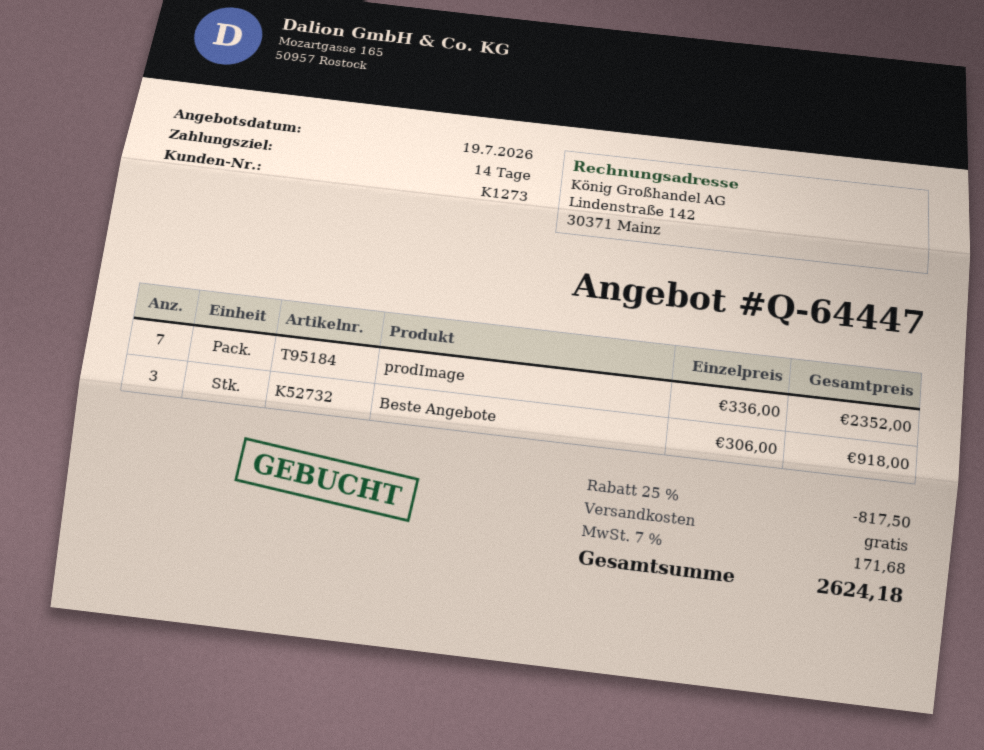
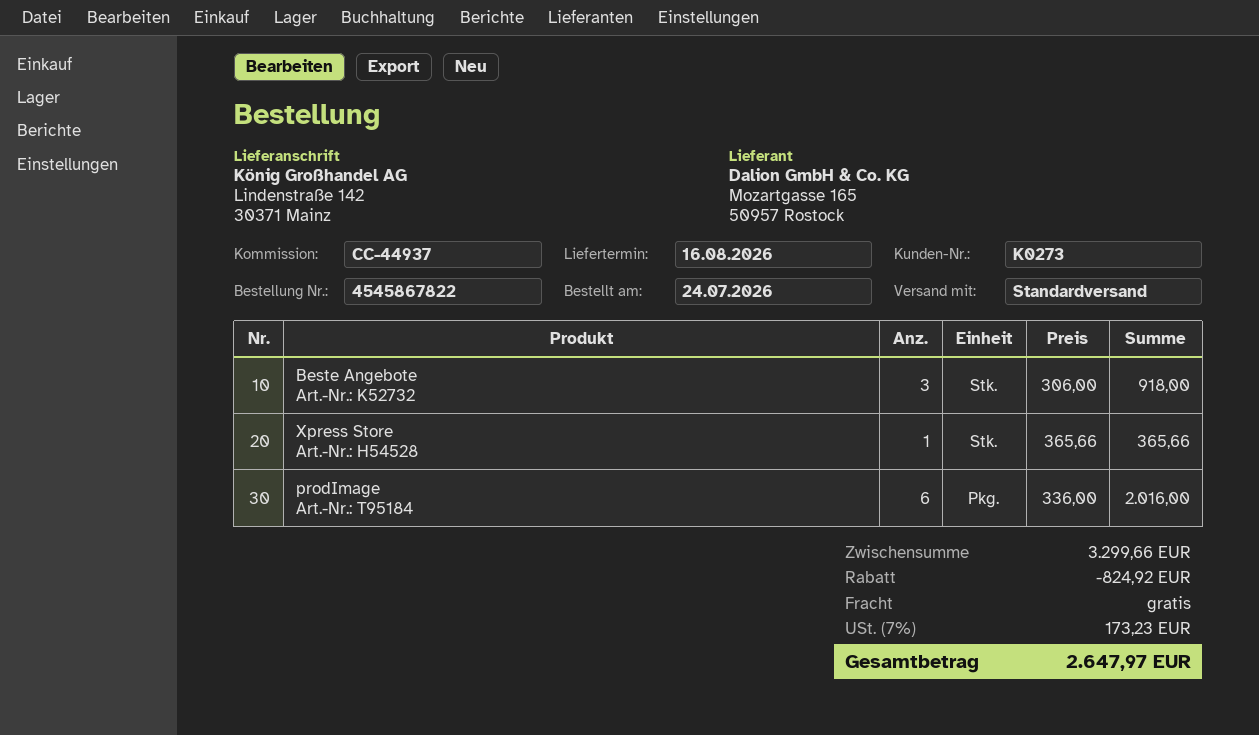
customer number: K1273 -> K0273
prodImage: 7 x 336.00 = 2352.00 -> 6 x 336.00 = 2016.00
Xpress Store: none -> 1 x 365.66 = 365.66
discount: 817.50 -> 824.92
tax: 7% = 171.68 -> 7% = 173.23
total: 2624.18 -> 2647.97

